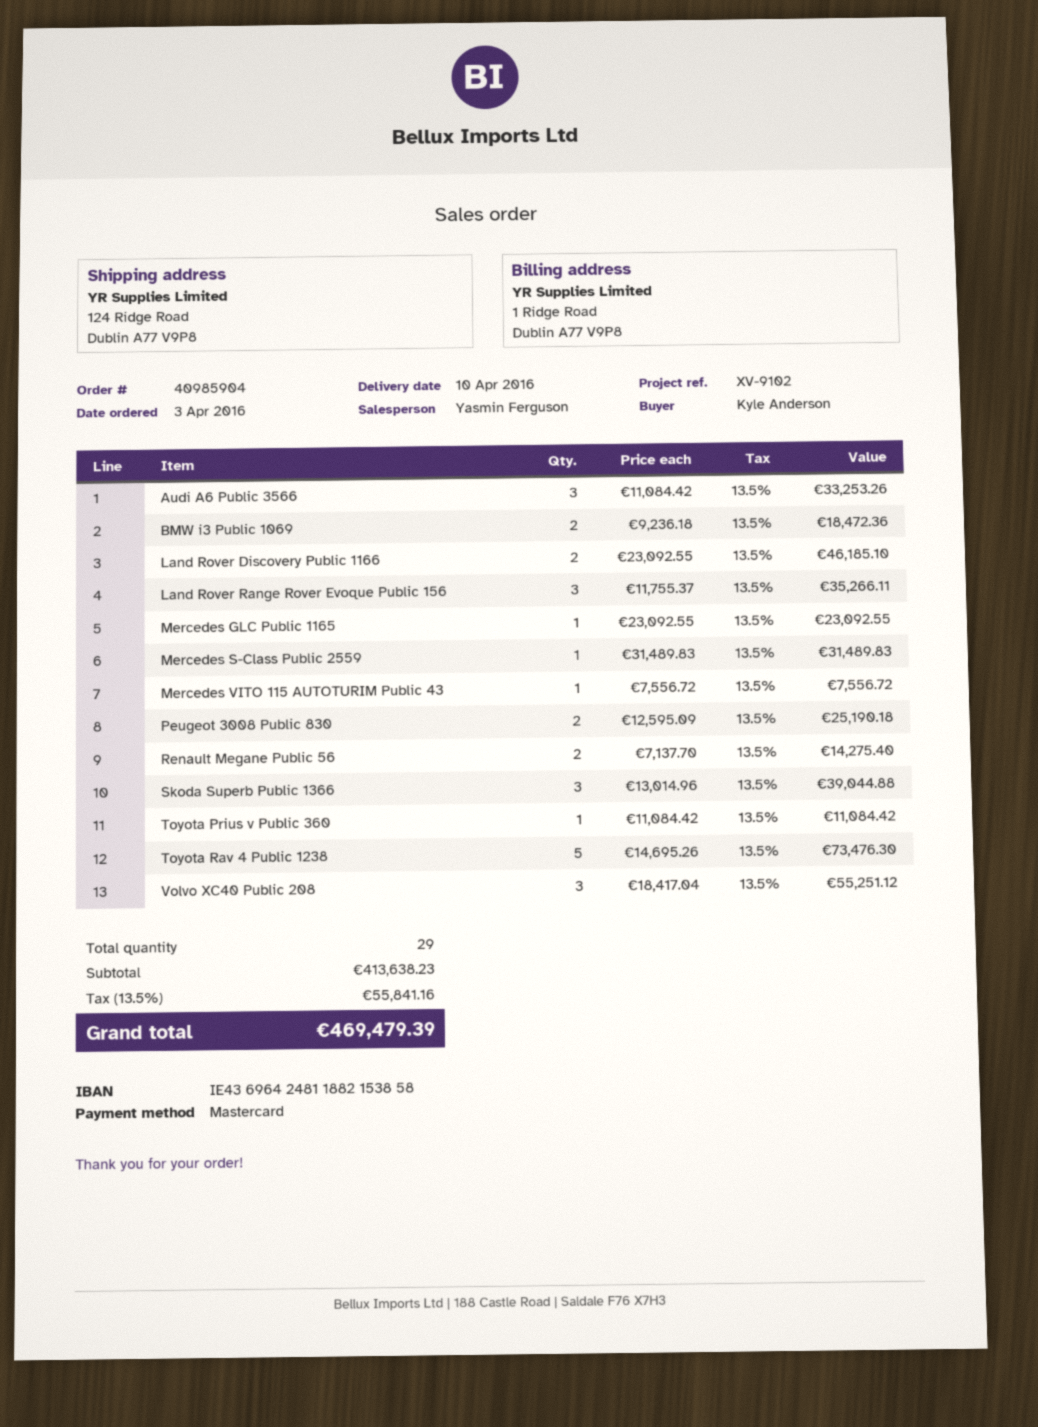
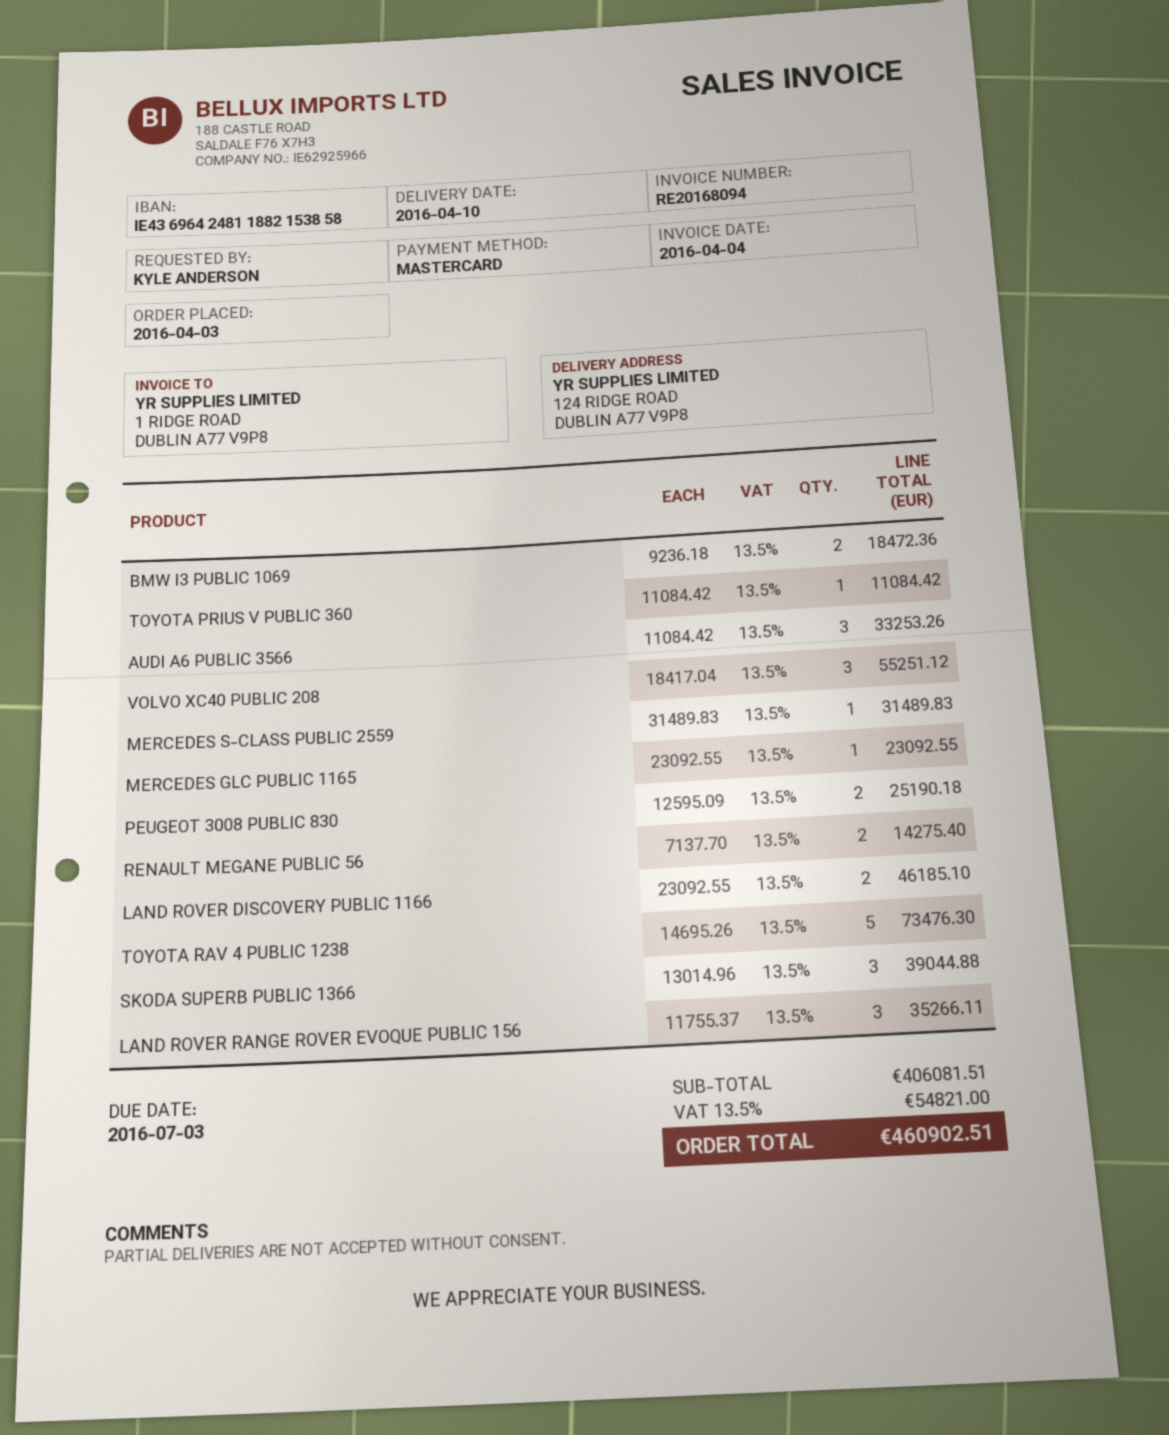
Mercedes VITO 115 AUTOTURIM Public 43: 1 x 7556.72 = 7556.72 -> none
subtotal: 413638.23 -> 406081.51
tax: 13.5% = 55841.16 -> 13.5% = 54821.00
total: 469479.39 -> 460902.51

